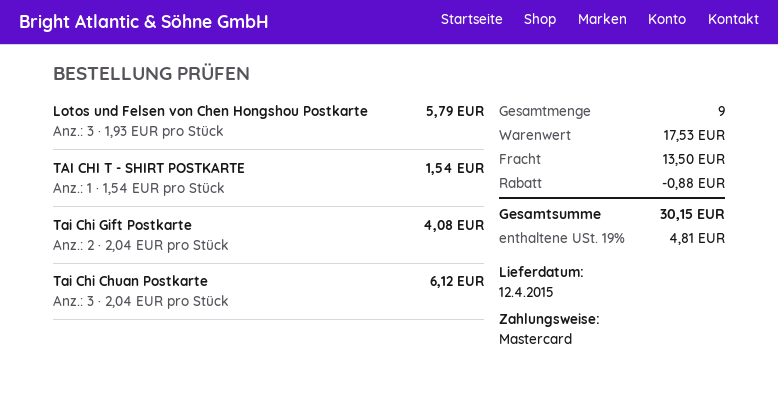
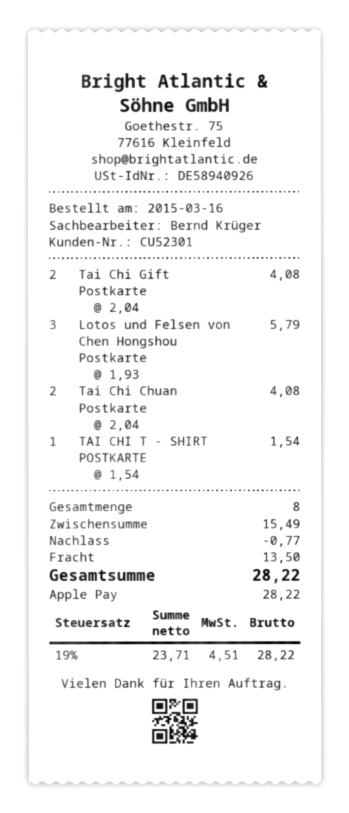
payment method: Mastercard -> Apple Pay
Tai Chi Chuan Postkarte: 3 x 2.04 = 6.12 -> 2 x 2.04 = 4.08
total quantity: 9 -> 8
subtotal: 17.53 -> 15.49
discount: 0.88 -> 0.77
tax: 19% = 4.81 -> 19% = 4.51
total: 30.15 -> 28.22

